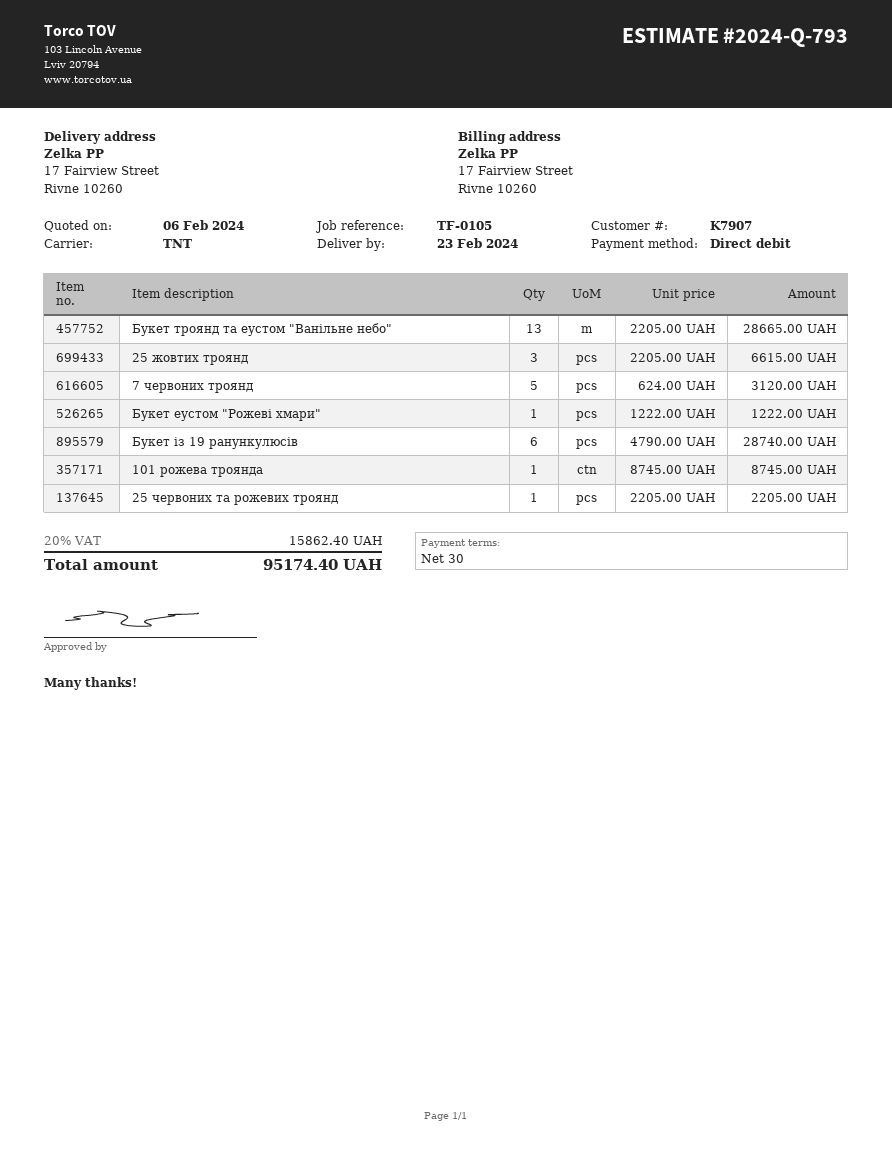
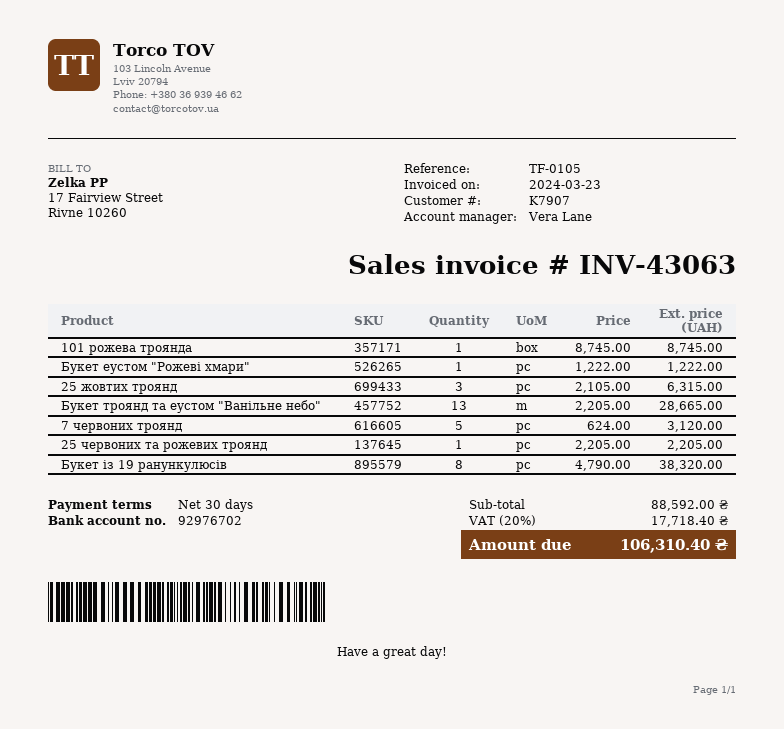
25 жовтих троянд: 3 x 2205.00 = 6615.00 -> 3 x 2105.00 = 6315.00
Букет із 19 ранункулюсів: 6 x 4790.00 = 28740.00 -> 8 x 4790.00 = 38320.00
tax: 20% = 15862.40 -> 20% = 17718.40
total: 95174.40 -> 106310.40

